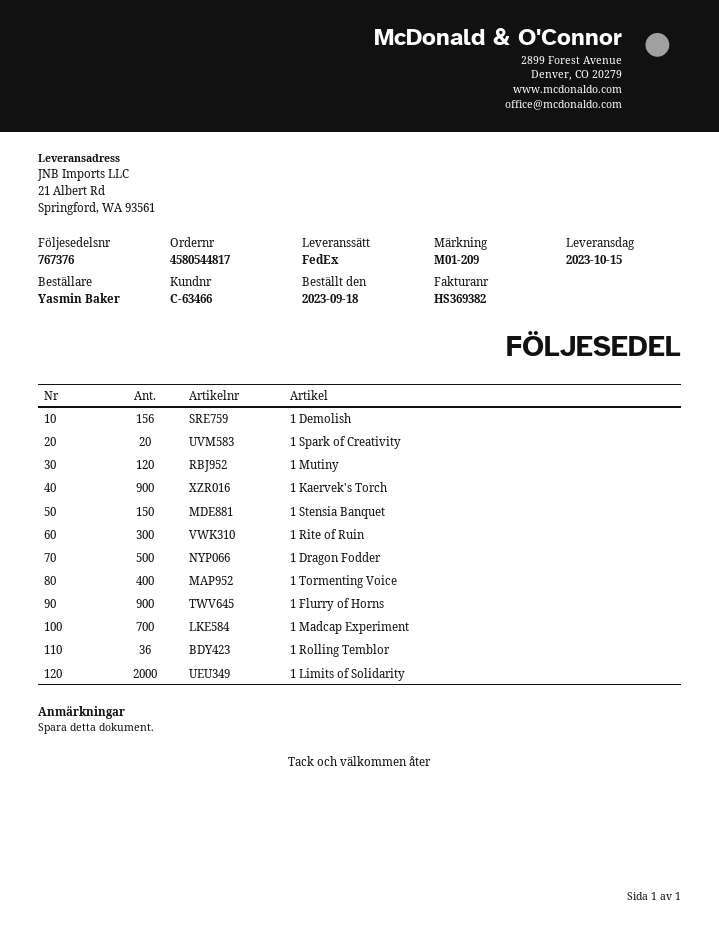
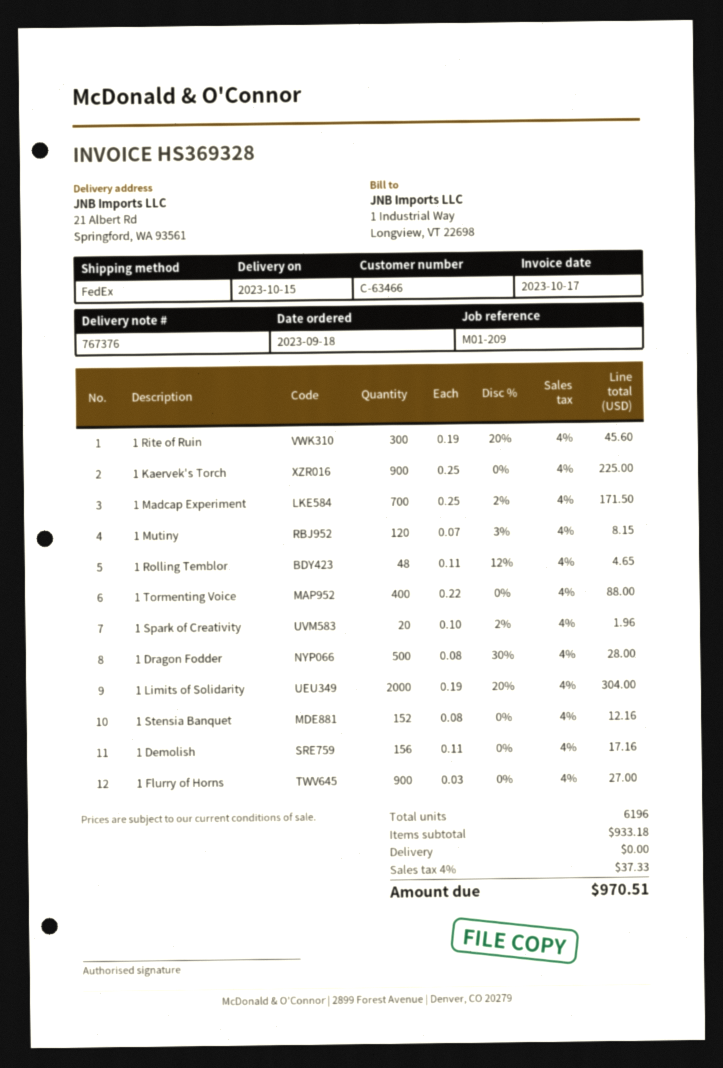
invoice number: HS369382 -> HS369328
1 Stensia Banquet: 150 -> 152
1 Rolling Temblor: 36 -> 48

